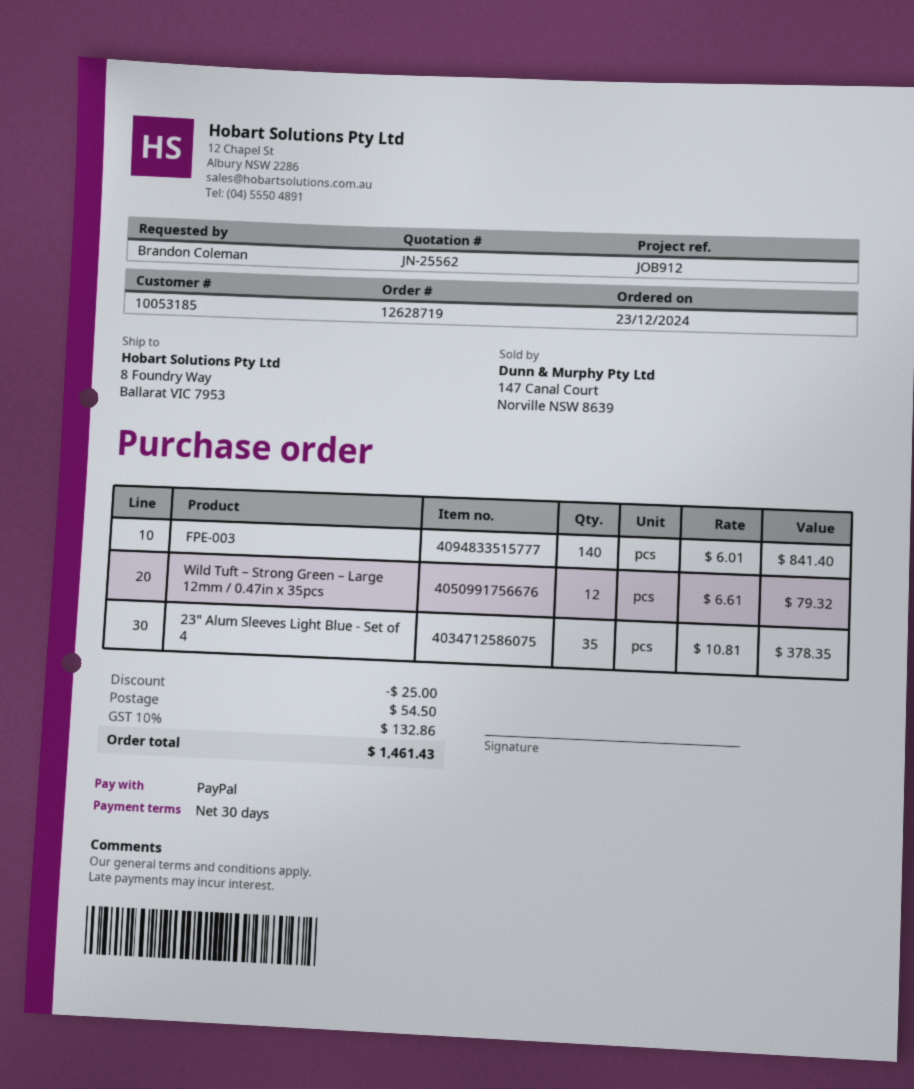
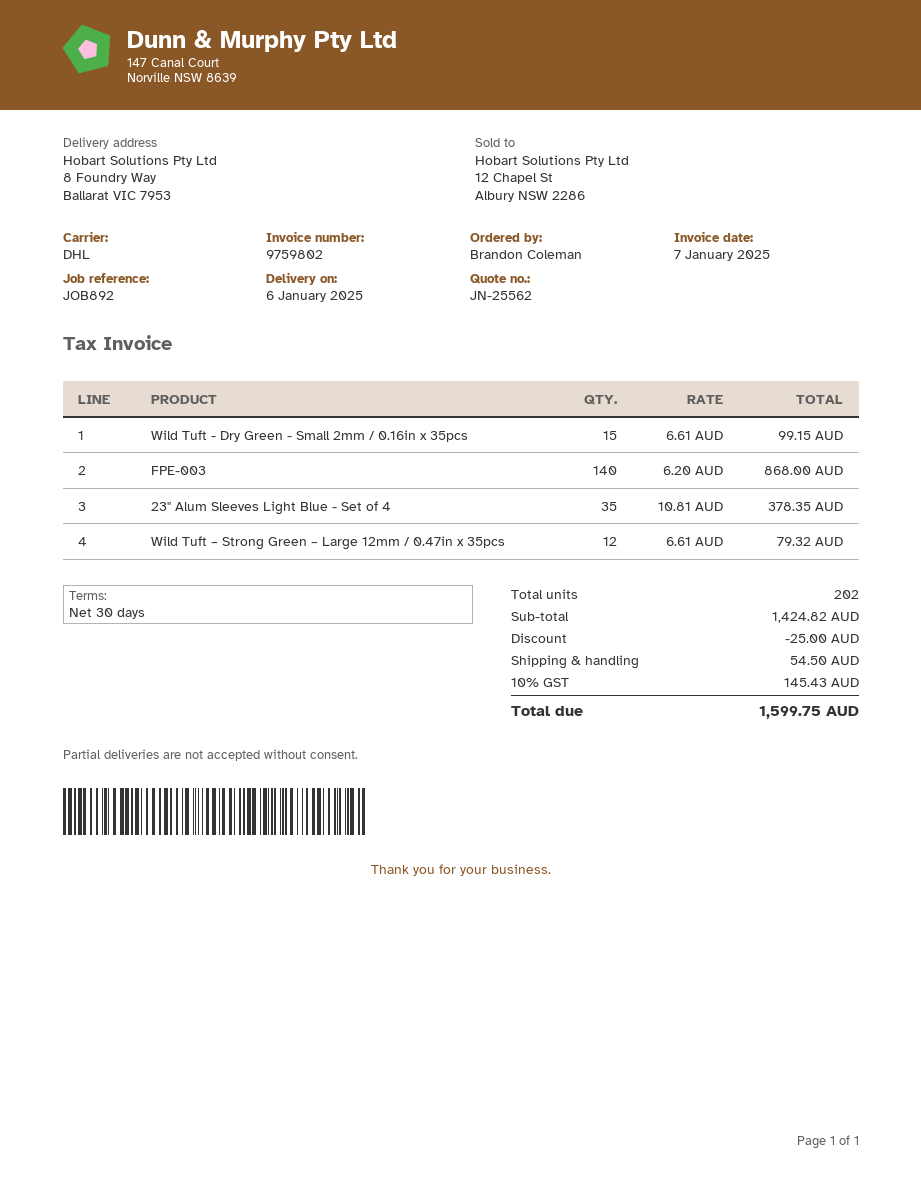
reference: JOB912 -> JOB892
FPE-003: 140 x 6.01 = 841.40 -> 140 x 6.20 = 868.00
Wild Tuft - Dry Green - Small 2mm / 0.16in x 35pcs: none -> 15 x 6.61 = 99.15
tax: 10% = 132.86 -> 10% = 145.43
total: 1461.43 -> 1599.75

